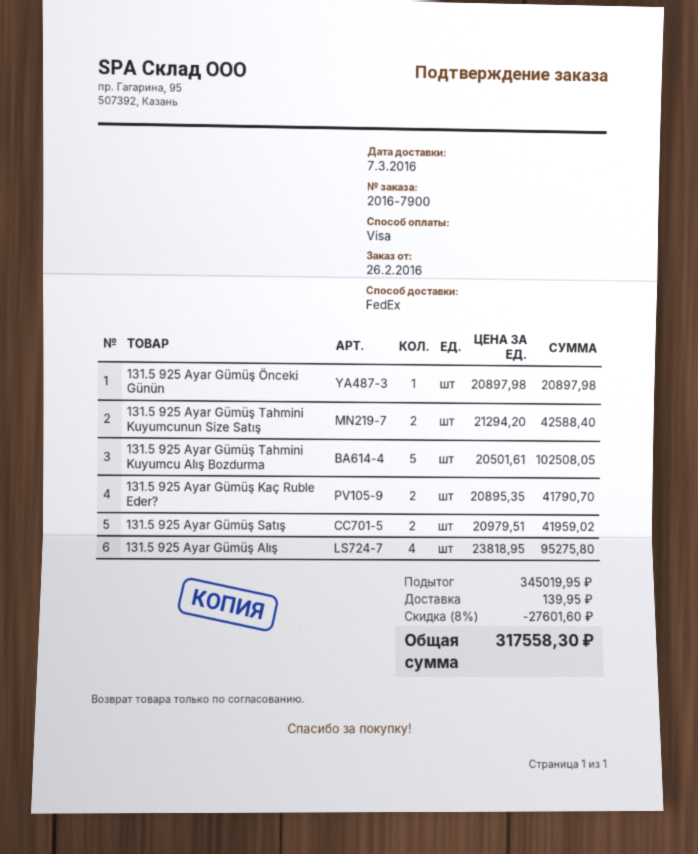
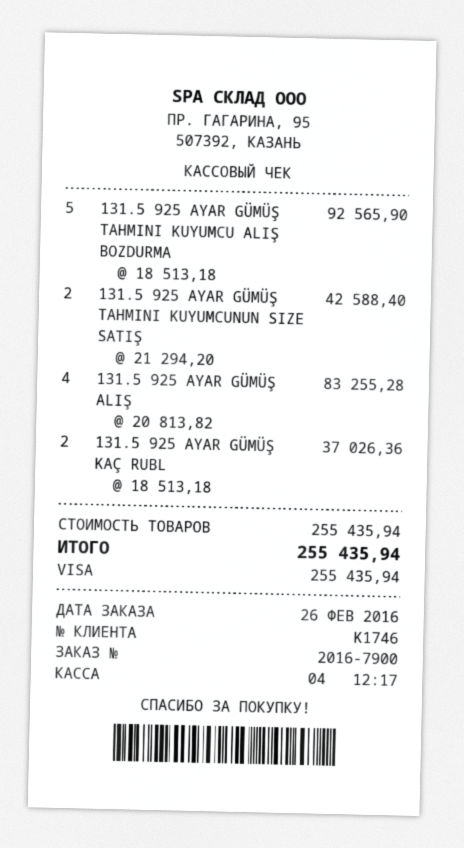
131.5 925 Ayar Gümüş Önceki Günün: 1 x 20897.98 = 20897.98 -> none
131.5 925 Ayar Gümüş Tahmini Kuyumcu Alış Bozdurma: 5 x 20501.61 = 102508.05 -> 5 x 18513.18 = 92565.90
131.5 925 Ayar Gümüş Kaç Ruble Eder?: 2 x 20895.35 = 41790.70 -> 2 x 18513.18 = 37026.36
131.5 925 Ayar Gümüş Satış: 2 x 20979.51 = 41959.02 -> none
131.5 925 Ayar Gümüş Alış: 4 x 23818.95 = 95275.80 -> 4 x 20813.82 = 83255.28
subtotal: 345019.95 -> 255435.94
discount: 8% = 27601.60 -> none
shipping: 139.95 -> none
total: 317558.30 -> 255435.94

